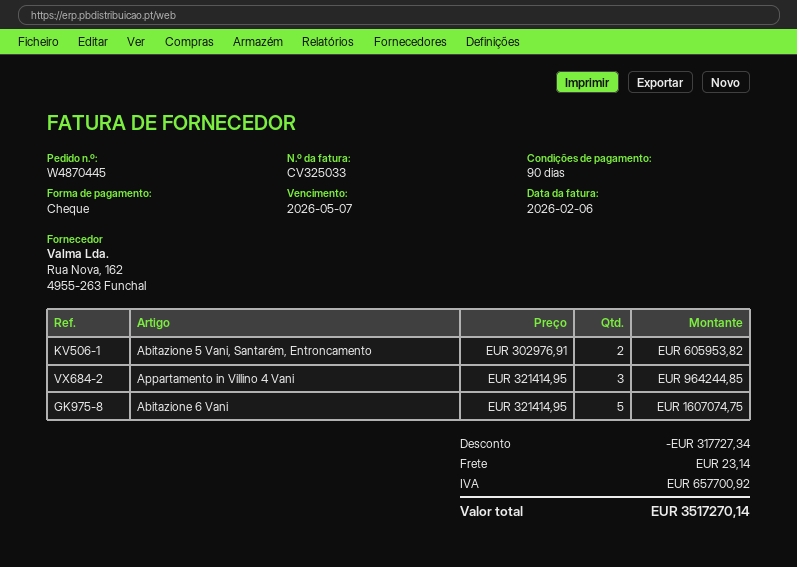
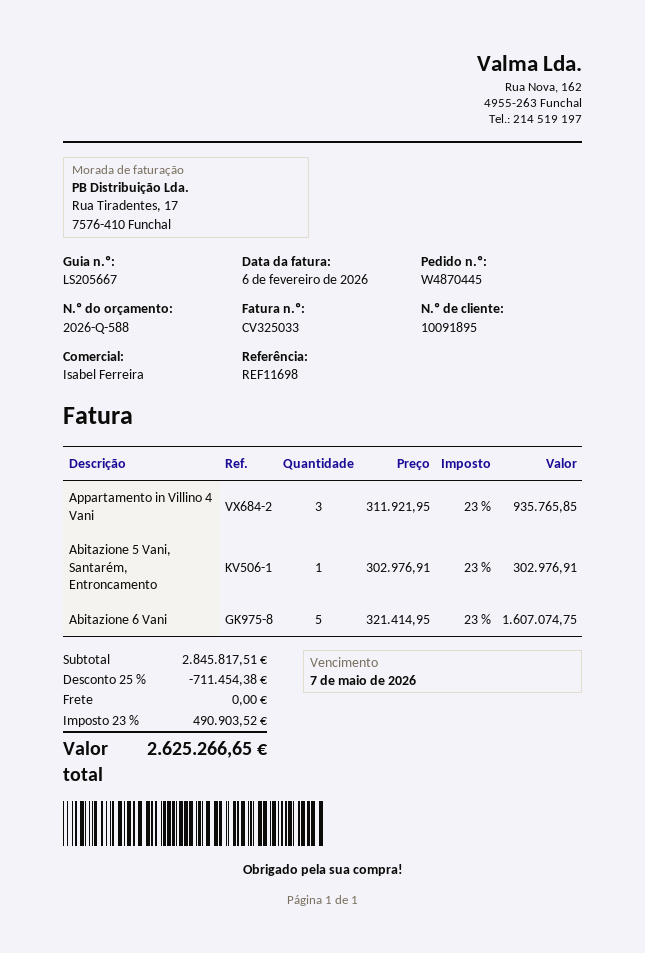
Abitazione 5 Vani, Santarém, Entroncamento: 2 x 302976.91 = 605953.82 -> 1 x 302976.91 = 302976.91
Appartamento in Villino 4 Vani: 3 x 321414.95 = 964244.85 -> 3 x 311921.95 = 935765.85
discount: 317727.34 -> 711454.38
shipping: 23.14 -> 0.00
tax: 657700.92 -> 490903.52
total: 3517270.14 -> 2625266.65

